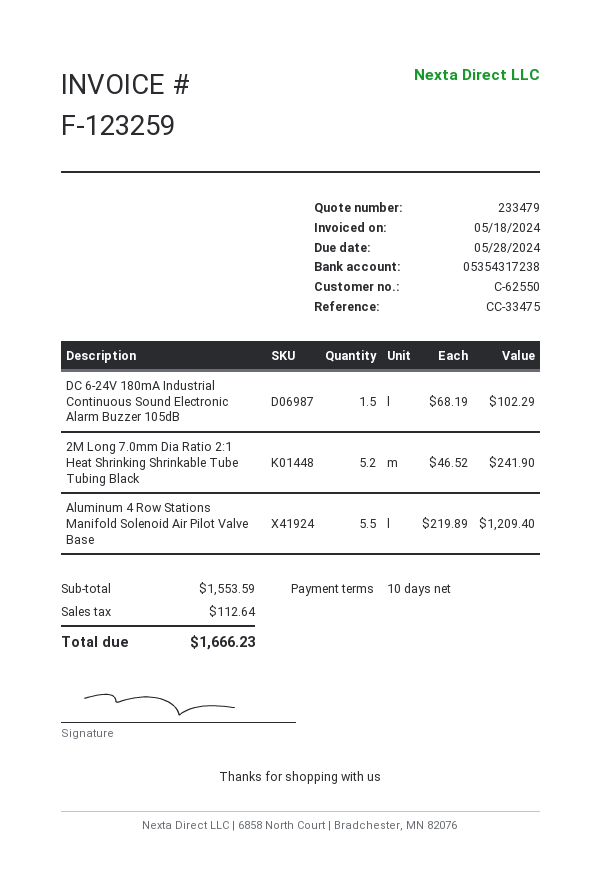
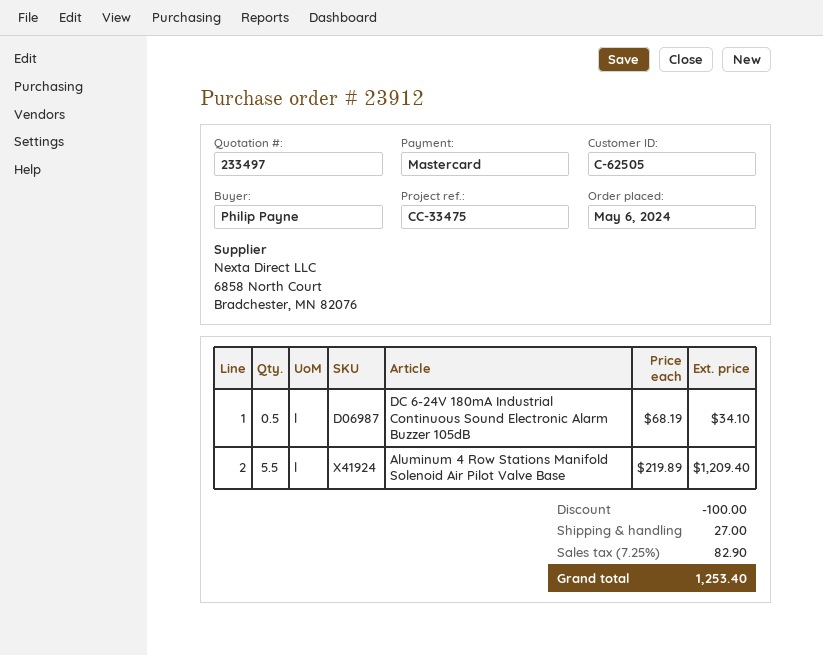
quote number: 233479 -> 233497
customer number: C-62550 -> C-62505
DC 6-24V 180mA Industrial Continuous Sound Electronic Alarm Buzzer 105dB: 1.5 x 68.19 = 102.29 -> 0.5 x 68.19 = 34.10
2M Long 7.0mm Dia Ratio 2:1 Heat Shrinking Shrinkable Tube Tubing Black: 5.2 x 46.52 = 241.90 -> none
discount: none -> 100.00
shipping: none -> 27.00
tax: 112.64 -> 82.90
total: 1666.23 -> 1253.40

